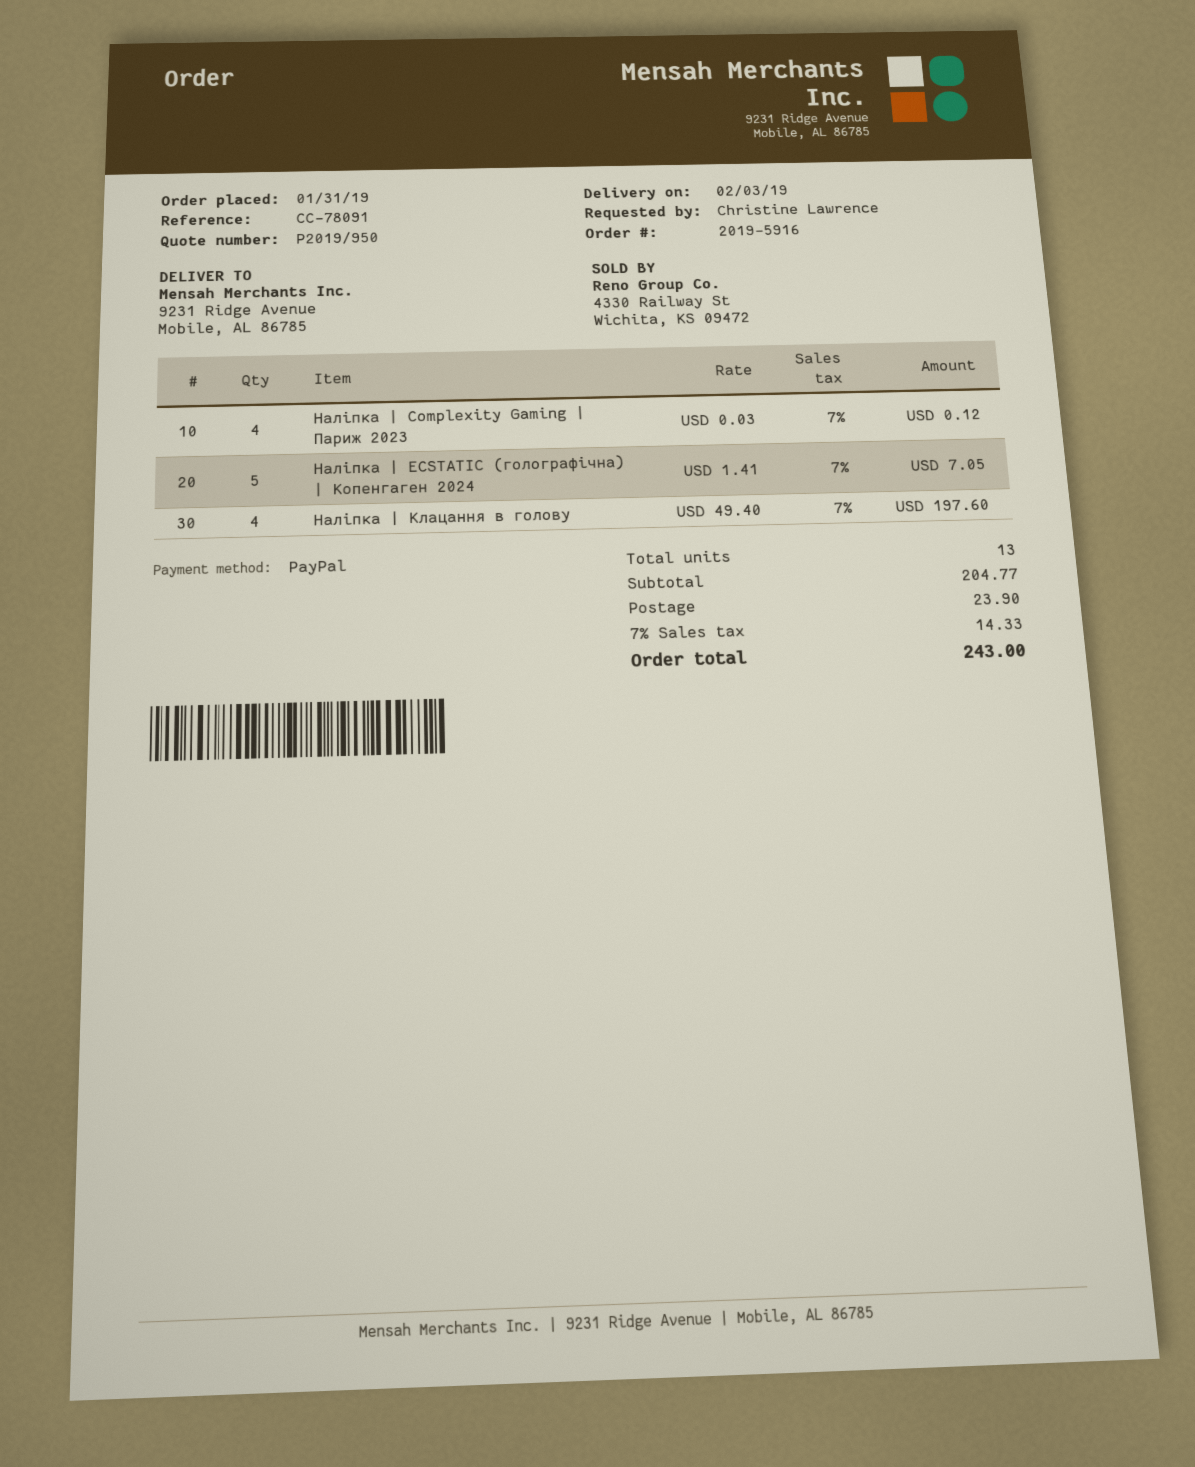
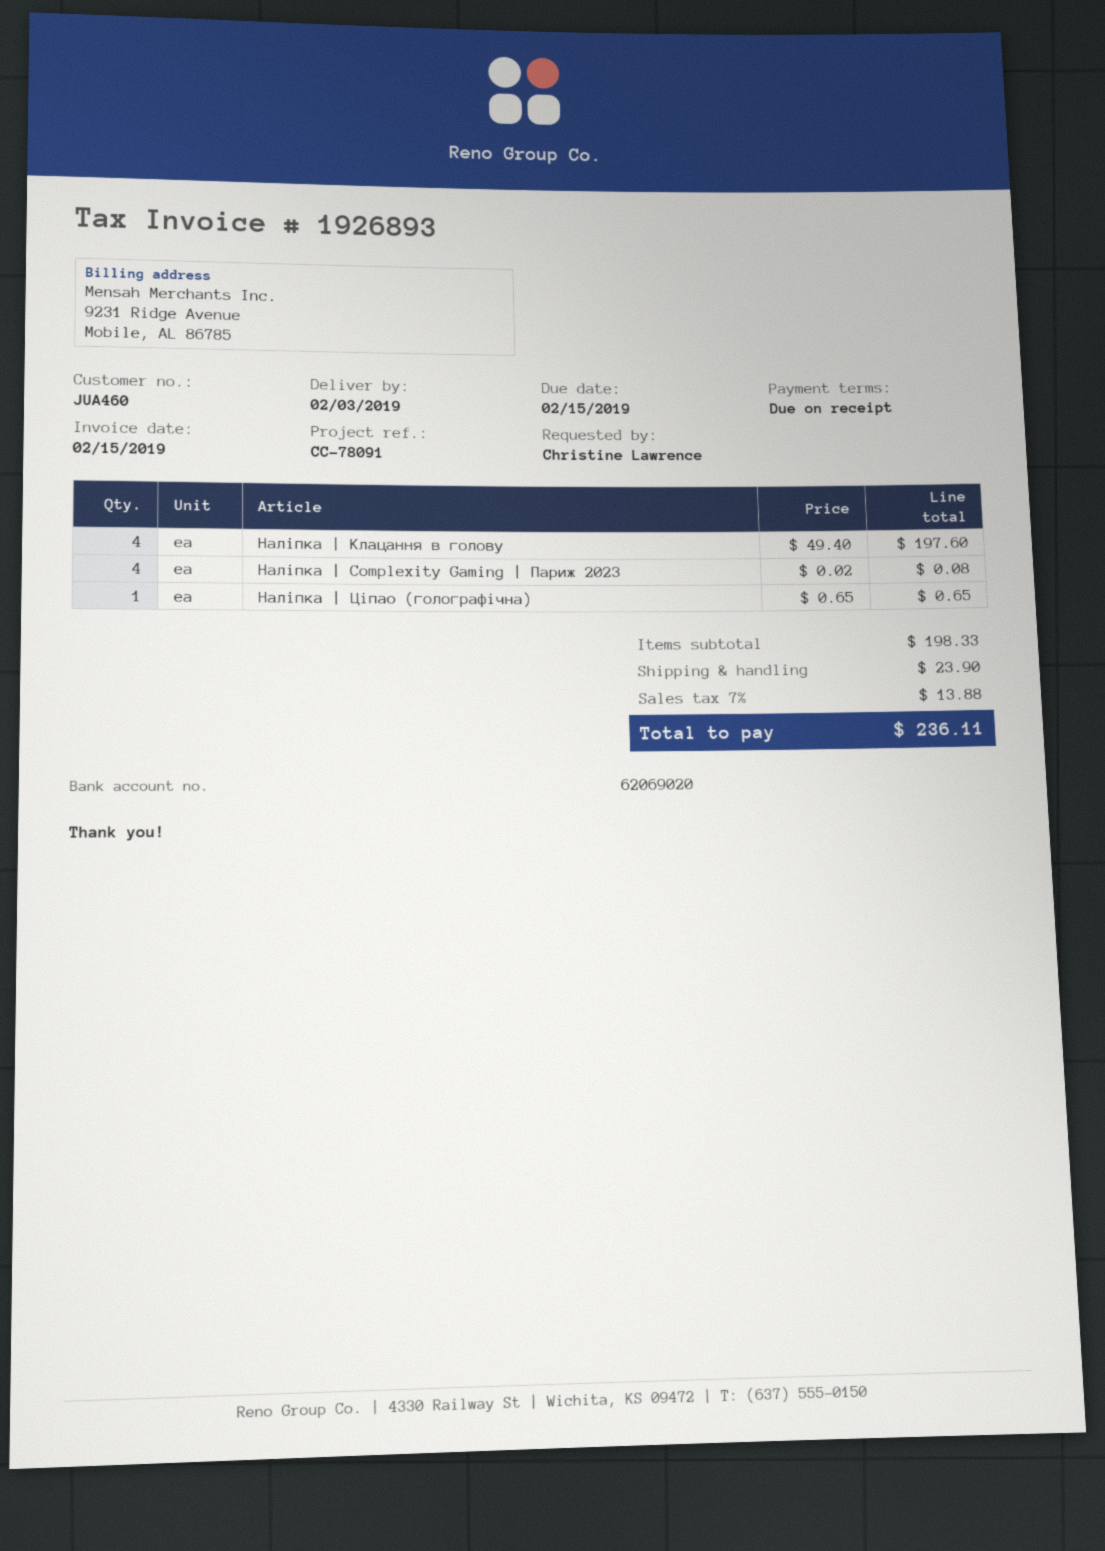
Наліпка | Complexity Gaming | Париж 2023: 4 x 0.03 = 0.12 -> 4 x 0.02 = 0.08
Наліпка | ECSTATIC (голографічна) | Копенгаген 2024: 5 x 1.41 = 7.05 -> none
Наліпка | Ціпао (голографічна): none -> 1 x 0.65 = 0.65
subtotal: 204.77 -> 198.33
tax: 7% = 14.33 -> 7% = 13.88
total: 243.00 -> 236.11

